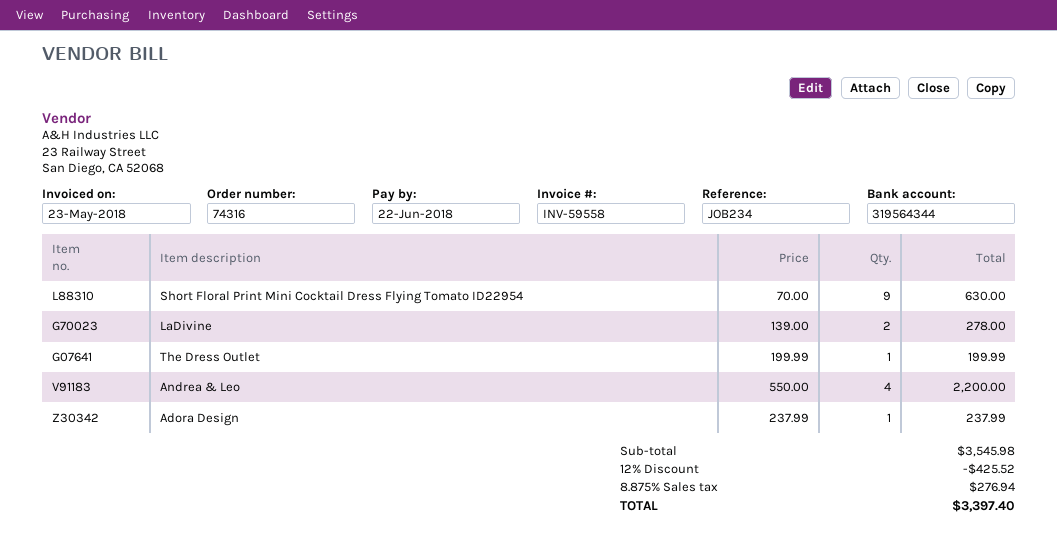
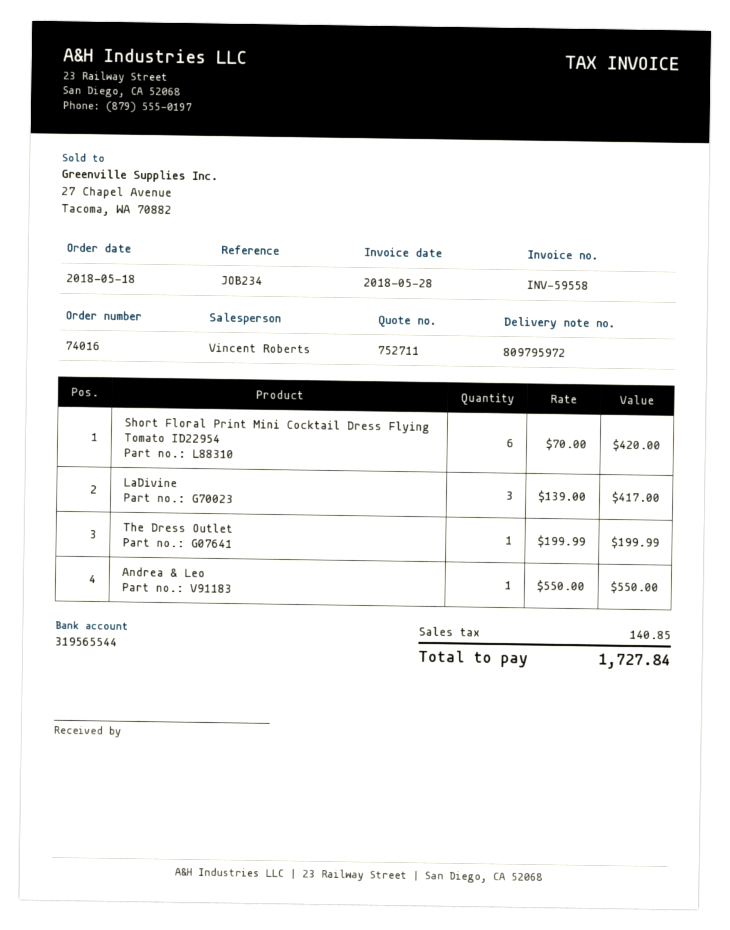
order number: 74316 -> 74016
invoice date: 2018-05-23 -> 2018-05-28
bank account: 319564344 -> 319565544
Short Floral Print Mini Cocktail Dress Flying Tomato ID22954: 9 x 70.00 = 630.00 -> 6 x 70.00 = 420.00
LaDivine: 2 x 139.00 = 278.00 -> 3 x 139.00 = 417.00
Andrea & Leo: 4 x 550.00 = 2200.00 -> 1 x 550.00 = 550.00
Adora Design: 1 x 237.99 = 237.99 -> none
discount: 12% = 425.52 -> none
tax: 276.94 -> 140.85
total: 3397.40 -> 1727.84

